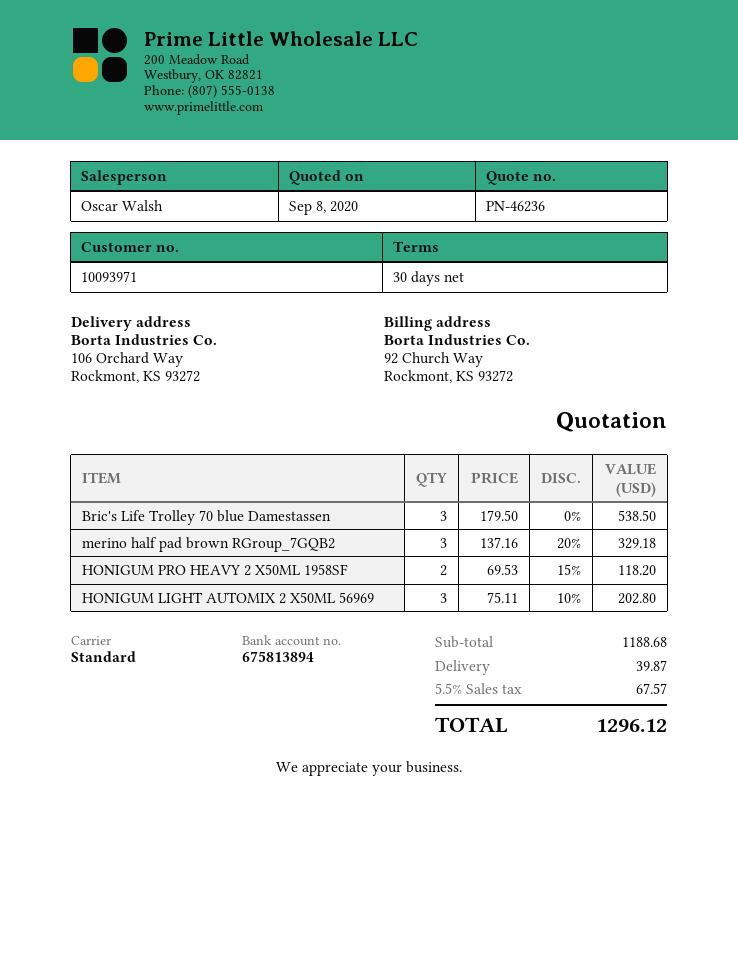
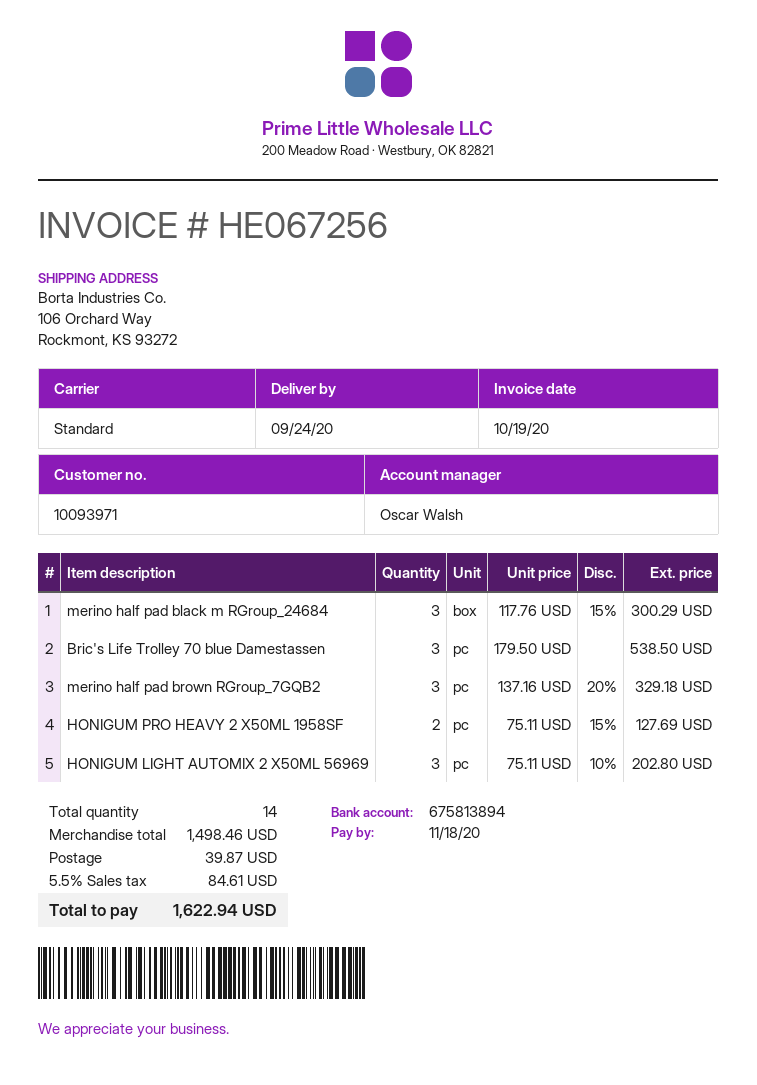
HONIGUM PRO HEAVY 2 X50ML 1958SF: 2 x 69.53 - 15% = 118.20 -> 2 x 75.11 - 15% = 127.69
merino half pad black m RGroup_24684: none -> 3 x 117.76 - 15% = 300.29
subtotal: 1188.68 -> 1498.46
tax: 5.5% = 67.57 -> 5.5% = 84.61
total: 1296.12 -> 1622.94

